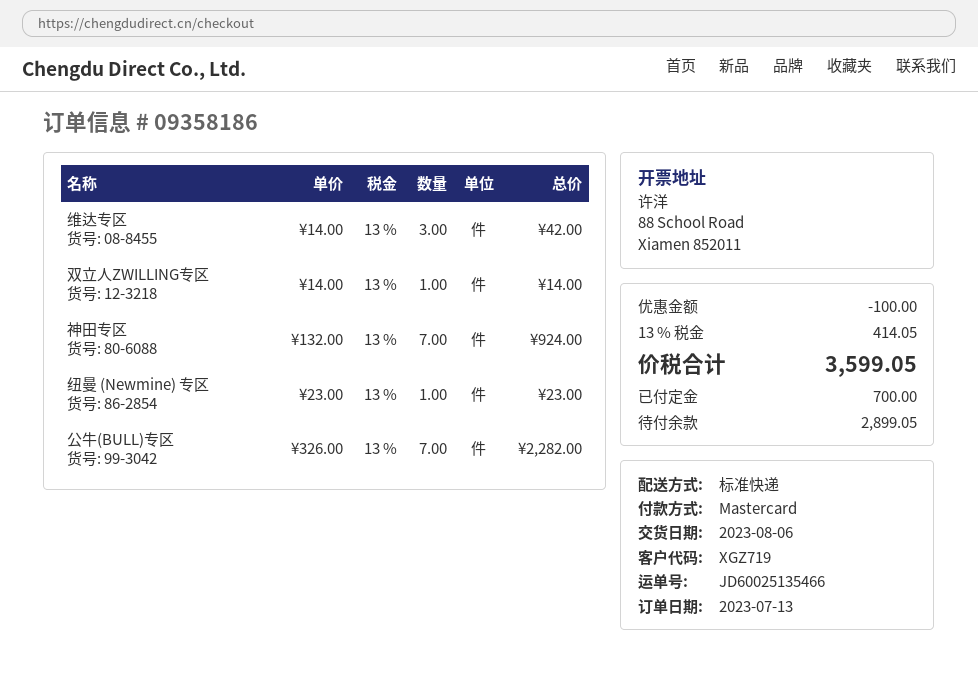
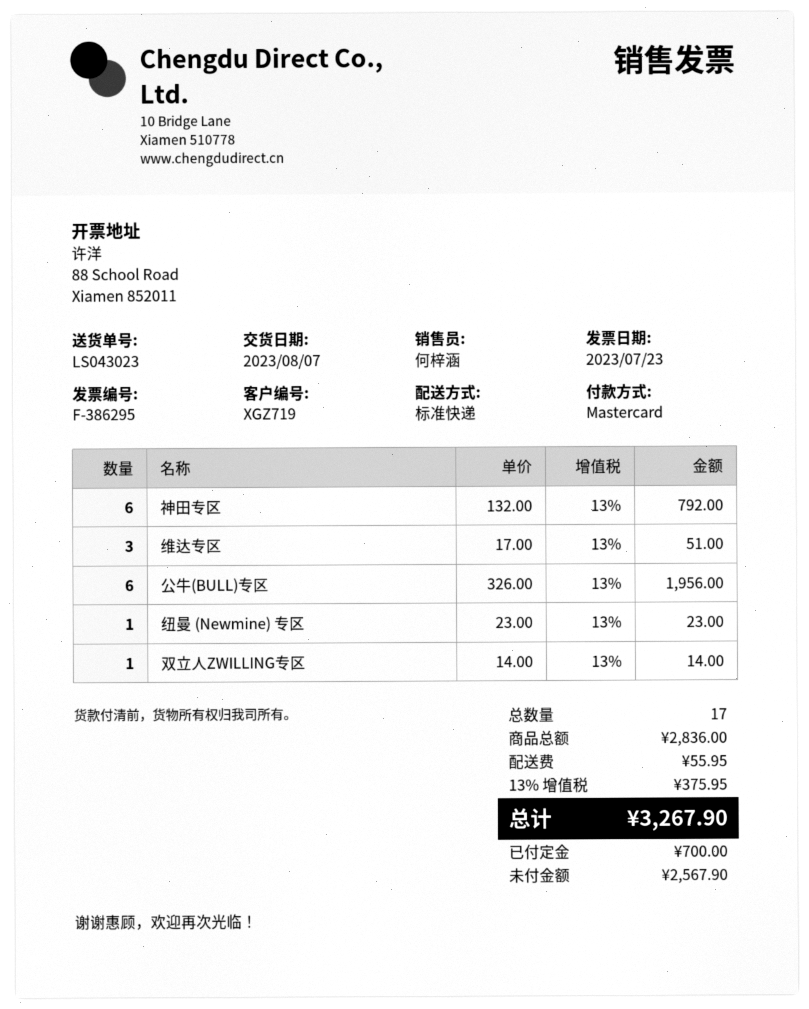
delivery date: 2023-08-06 -> 2023-08-07
维达专区: 3 x 14.00 = 42.00 -> 3 x 17.00 = 51.00
神田专区: 7 x 132.00 = 924.00 -> 6 x 132.00 = 792.00
公牛(BULL)专区: 7 x 326.00 = 2282.00 -> 6 x 326.00 = 1956.00
discount: 100.00 -> none
shipping: none -> 55.95
tax: 13% = 414.05 -> 13% = 375.95
total: 3599.05 -> 3267.90
balance: 2899.05 -> 2567.90

